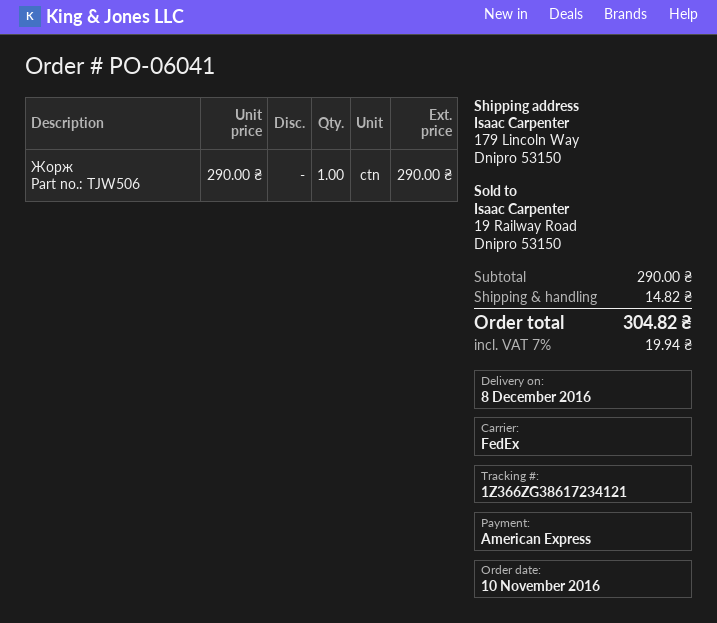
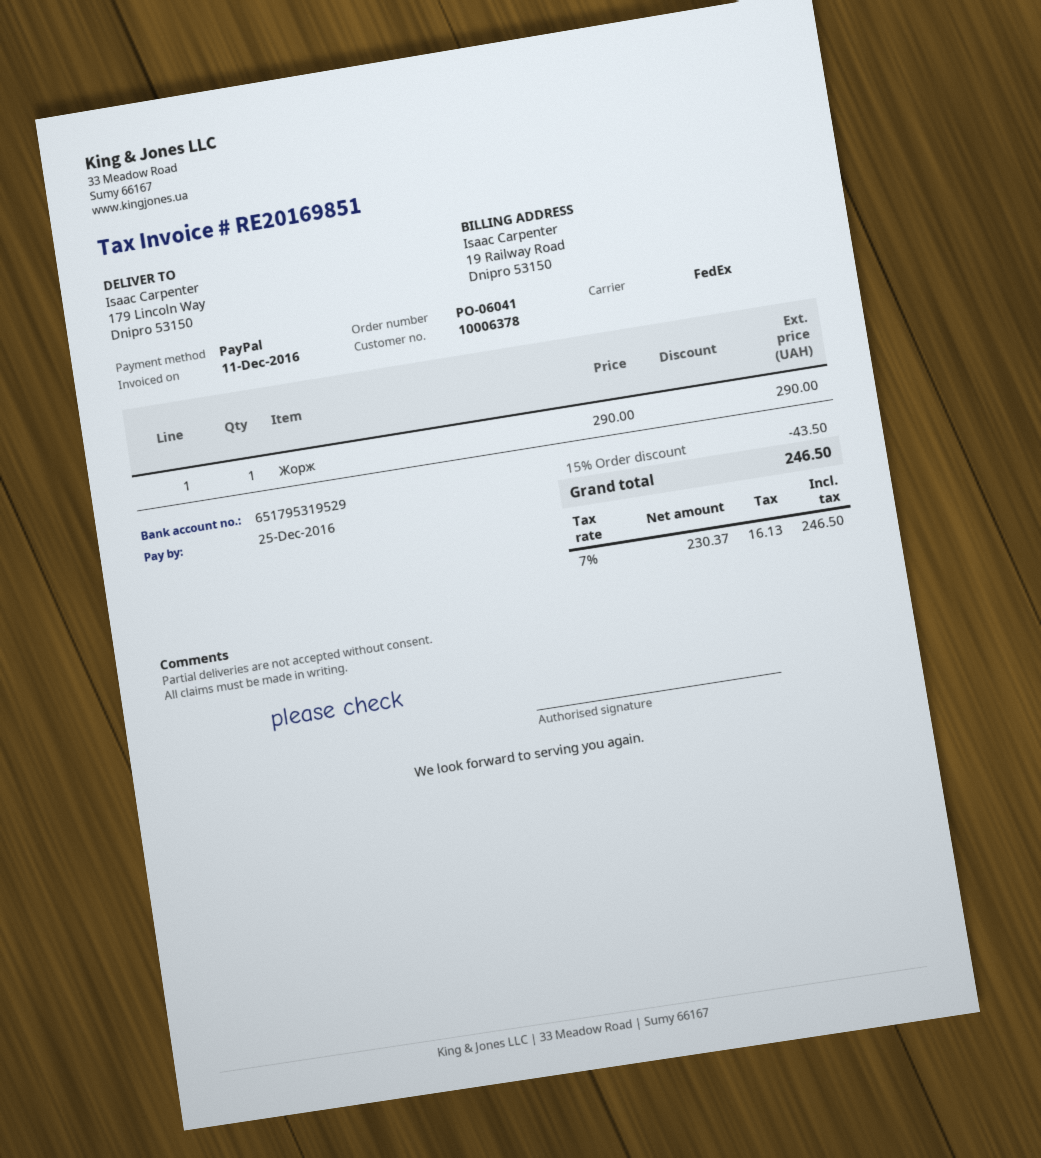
payment method: American Express -> PayPal
discount: none -> 15% = 43.50
shipping: 14.82 -> none
tax: 7% = 19.94 -> 7% = 16.13
total: 304.82 -> 246.50

